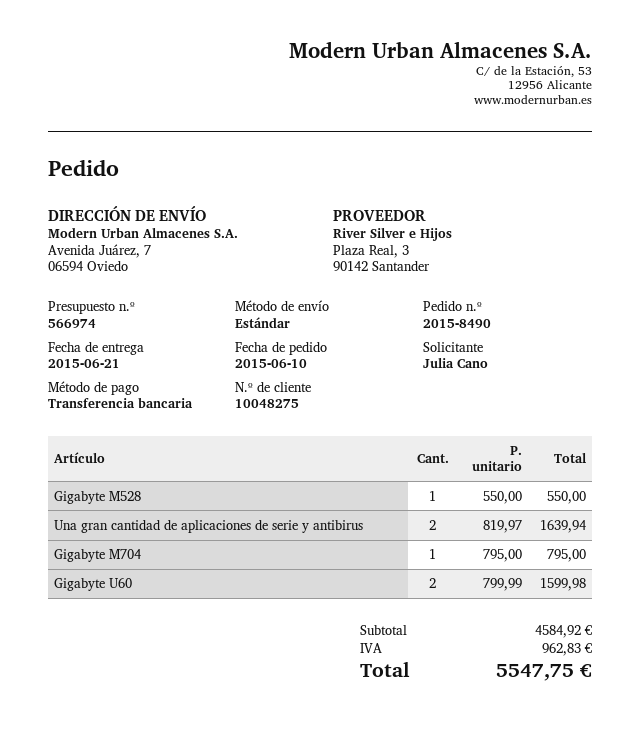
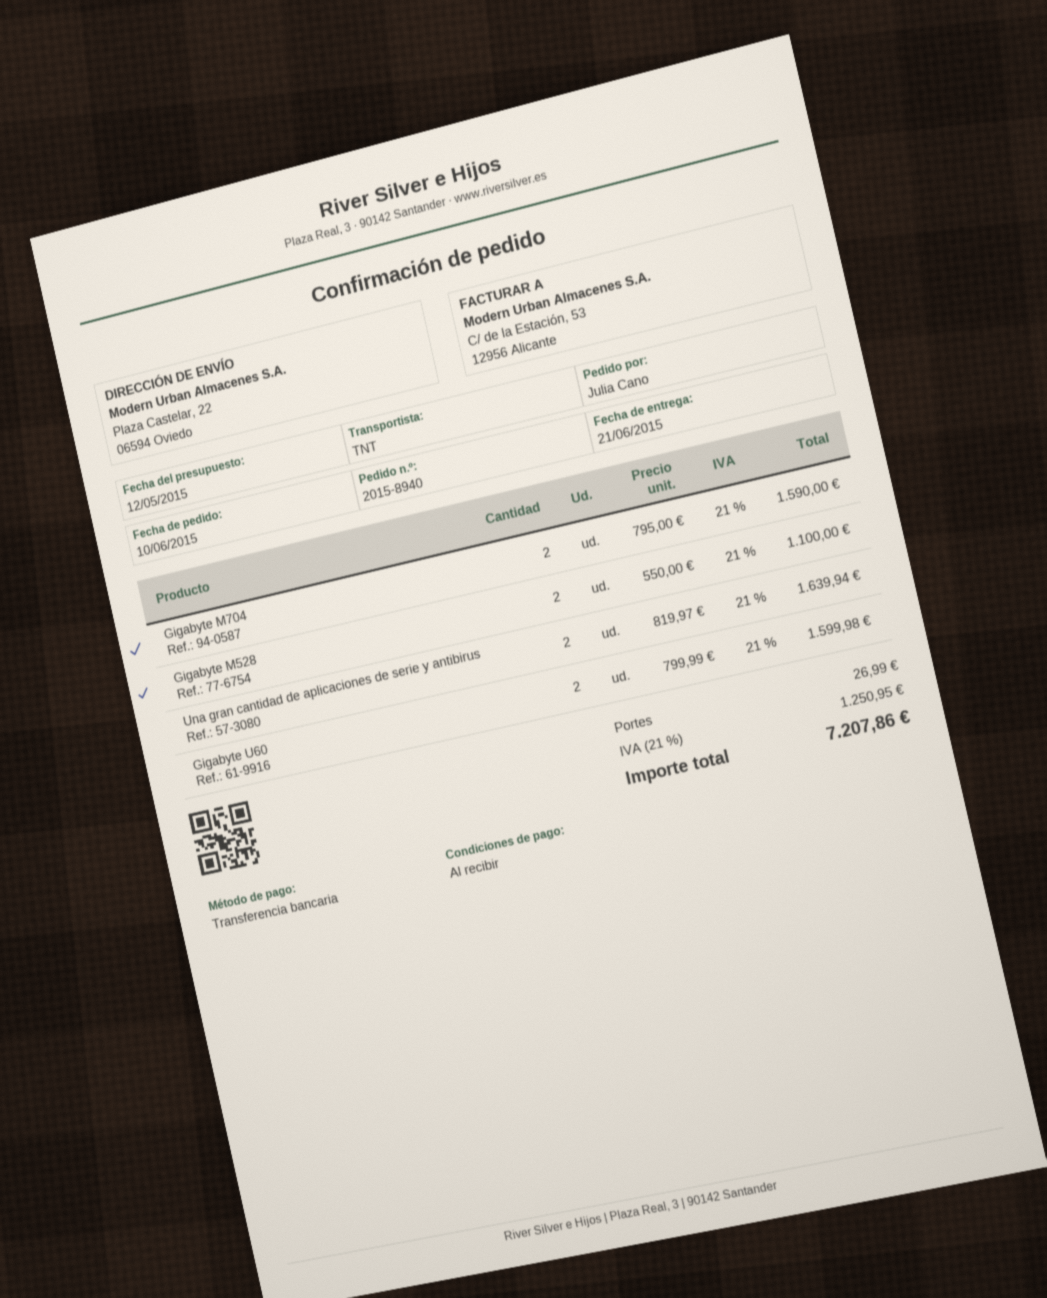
order number: 2015-8490 -> 2015-8940
shipping method: standard -> TNT
ship to: Avenida Juárez, 7, 06594 Oviedo -> Plaza Castelar, 22, 06594 Oviedo
Gigabyte M528: 1 x 550.00 = 550.00 -> 2 x 550.00 = 1100.00
Gigabyte M704: 1 x 795.00 = 795.00 -> 2 x 795.00 = 1590.00
shipping: none -> 26.99
tax: 962.83 -> 1250.95
total: 5547.75 -> 7207.86

